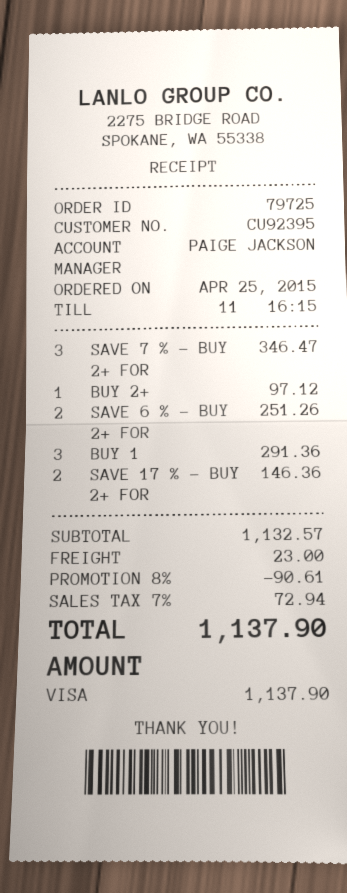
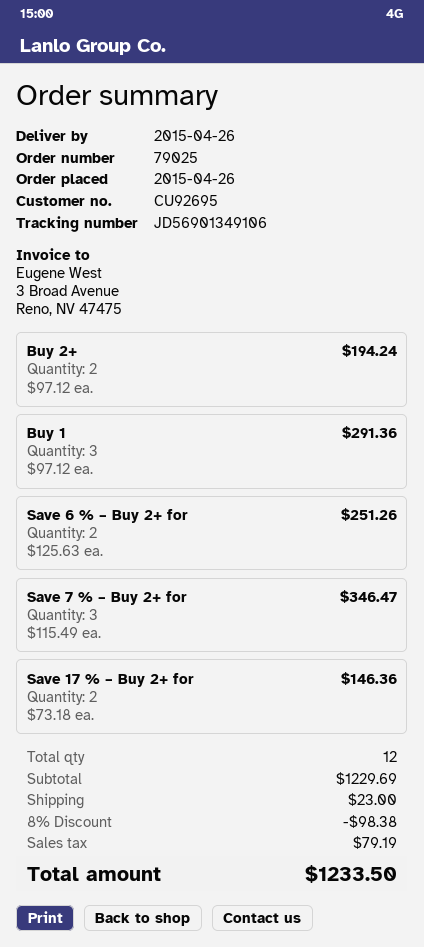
order number: 79725 -> 79025
order date: 2015-04-25 -> 2015-04-26
customer number: CU92395 -> CU92695
BUY 2+: 1 for 97.12 -> 2 for 194.24
subtotal: 1132.57 -> 1229.69
discount: 8% = 90.61 -> 8% = 98.38
tax: 72.94 -> 79.19
total: 1137.90 -> 1233.50

